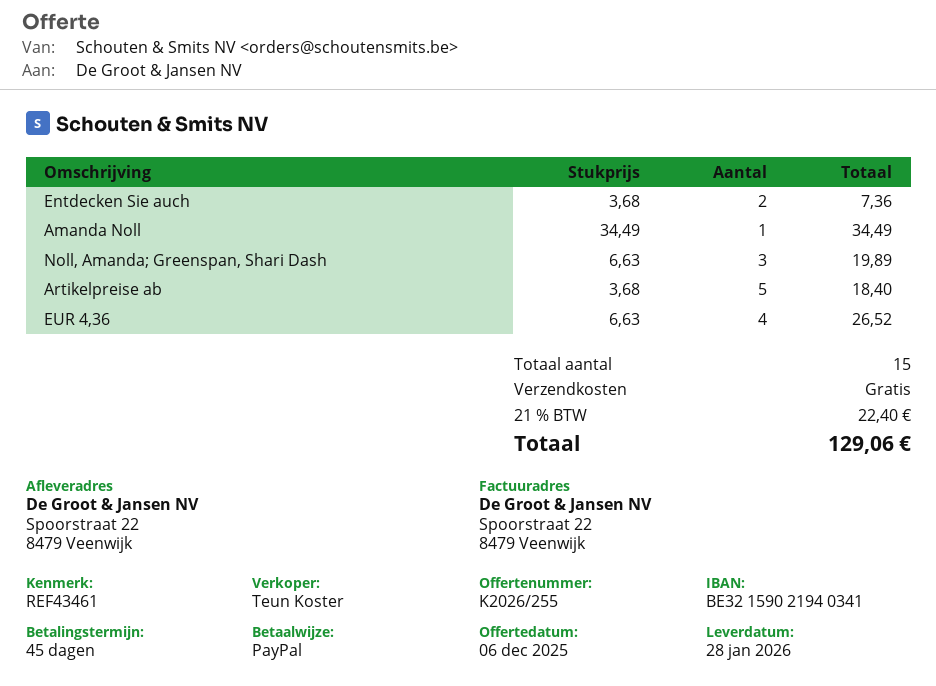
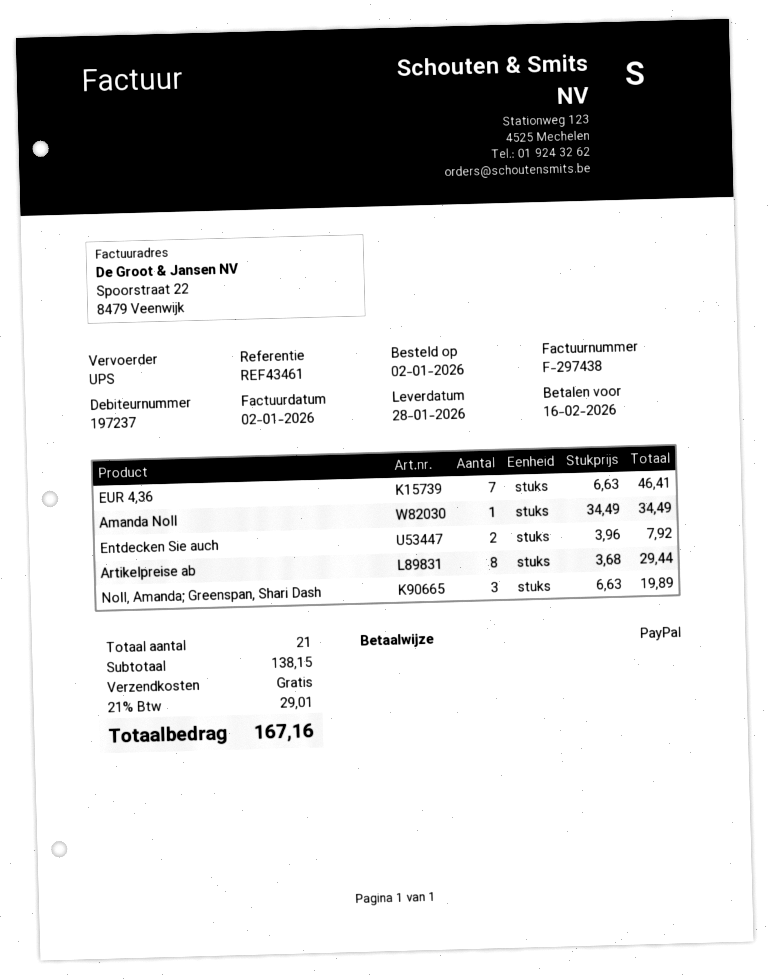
Entdecken Sie auch: 2 x 3.68 = 7.36 -> 2 x 3.96 = 7.92
Artikelpreise ab: 5 x 3.68 = 18.40 -> 8 x 3.68 = 29.44
EUR 4,36: 4 x 6.63 = 26.52 -> 7 x 6.63 = 46.41
total quantity: 15 -> 21
tax: 21% = 22.40 -> 21% = 29.01
total: 129.06 -> 167.16

